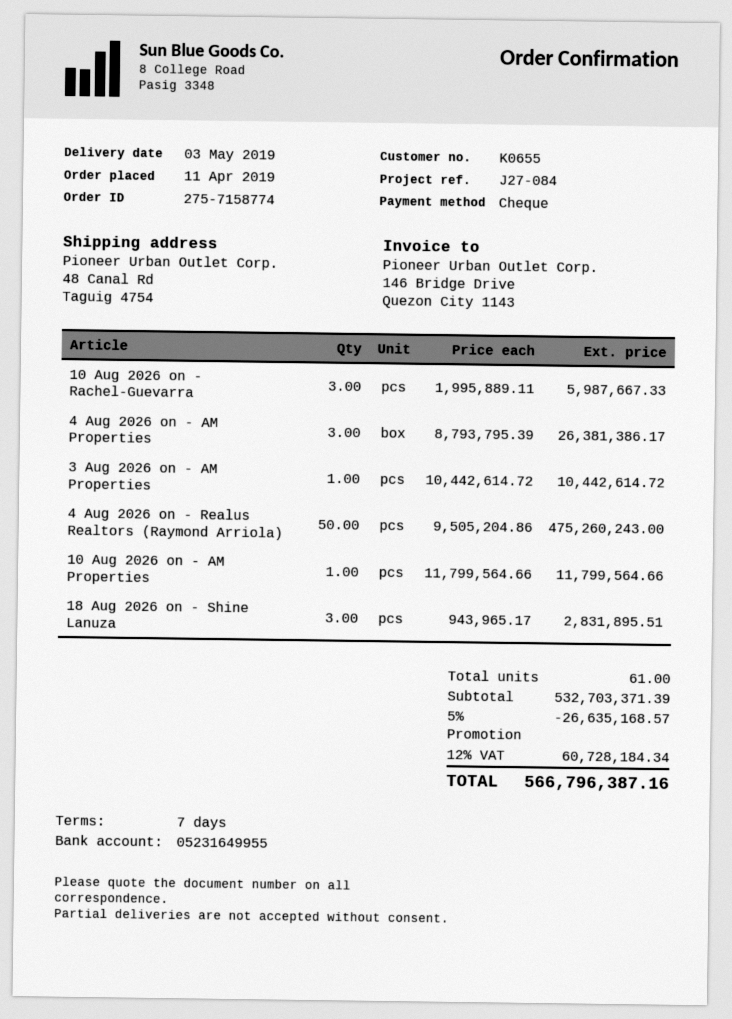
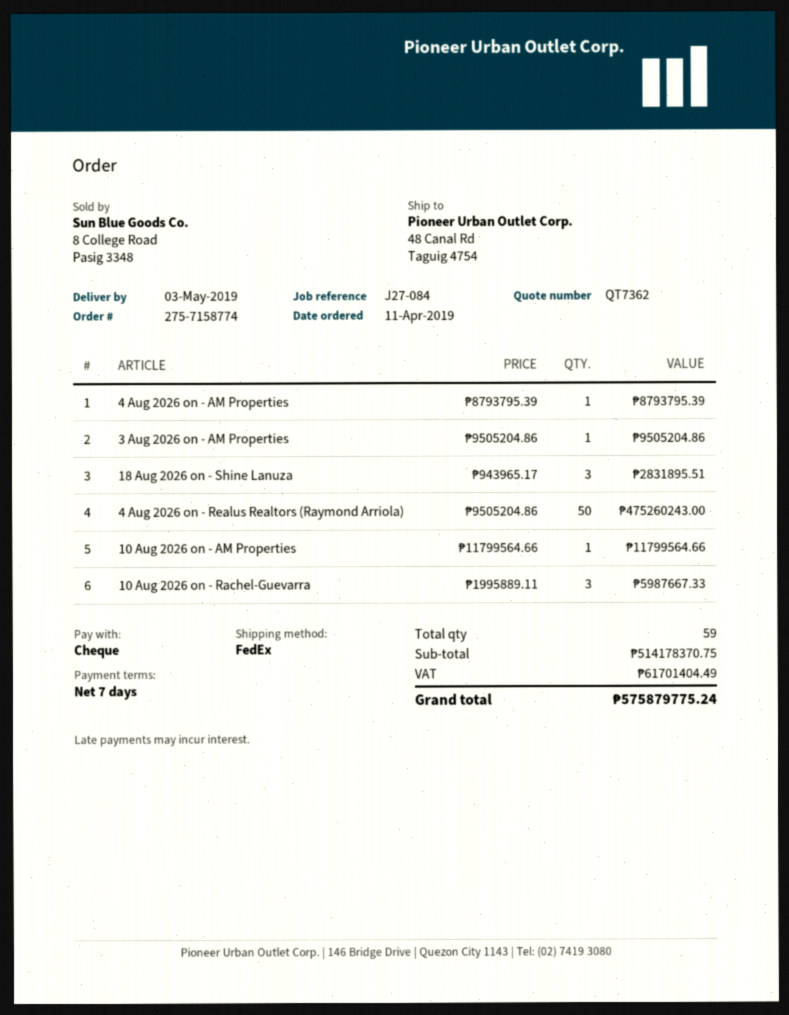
4 Aug 2026 on - AM Properties: 3 x 8793795.39 = 26381386.17 -> 1 x 8793795.39 = 8793795.39
3 Aug 2026 on - AM Properties: 1 x 10442614.72 = 10442614.72 -> 1 x 9505204.86 = 9505204.86
total quantity: 61 -> 59
subtotal: 532703371.39 -> 514178370.75
discount: 5% = 26635168.57 -> none
tax: 60728184.34 -> 61701404.49
total: 566796387.16 -> 575879775.24

